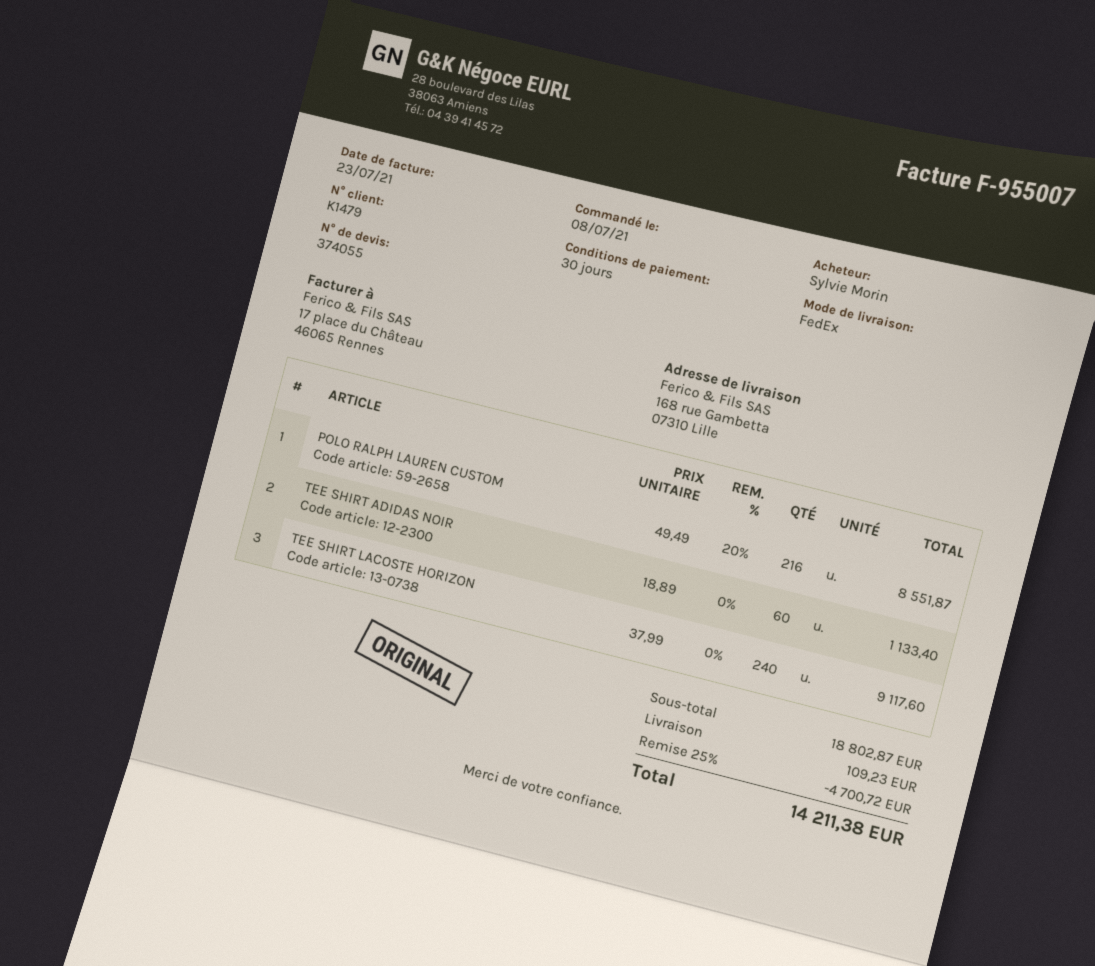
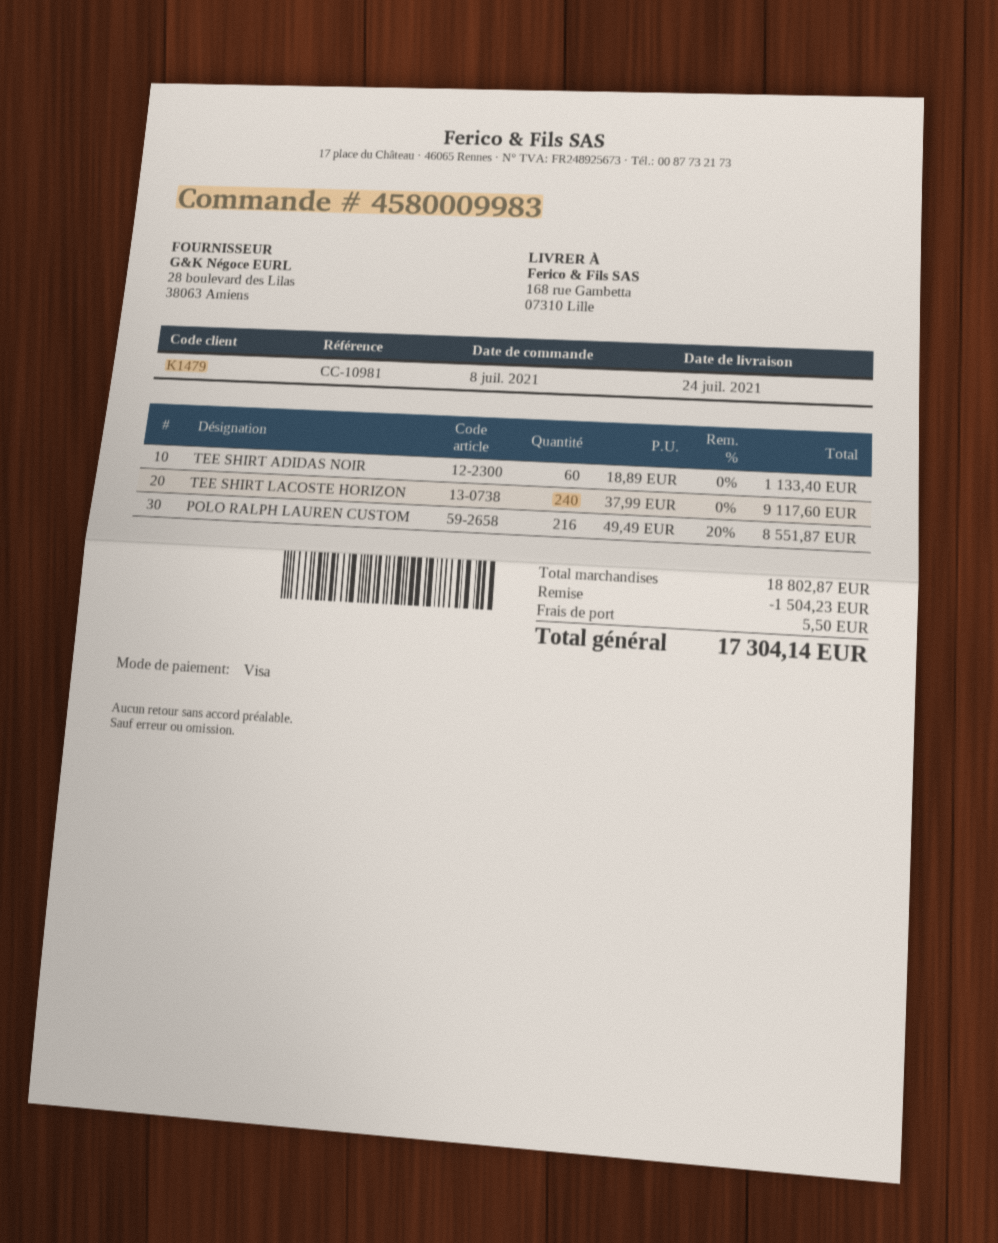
discount: 4700.72 -> 1504.23
shipping: 109.23 -> 5.50
total: 14211.38 -> 17304.14

